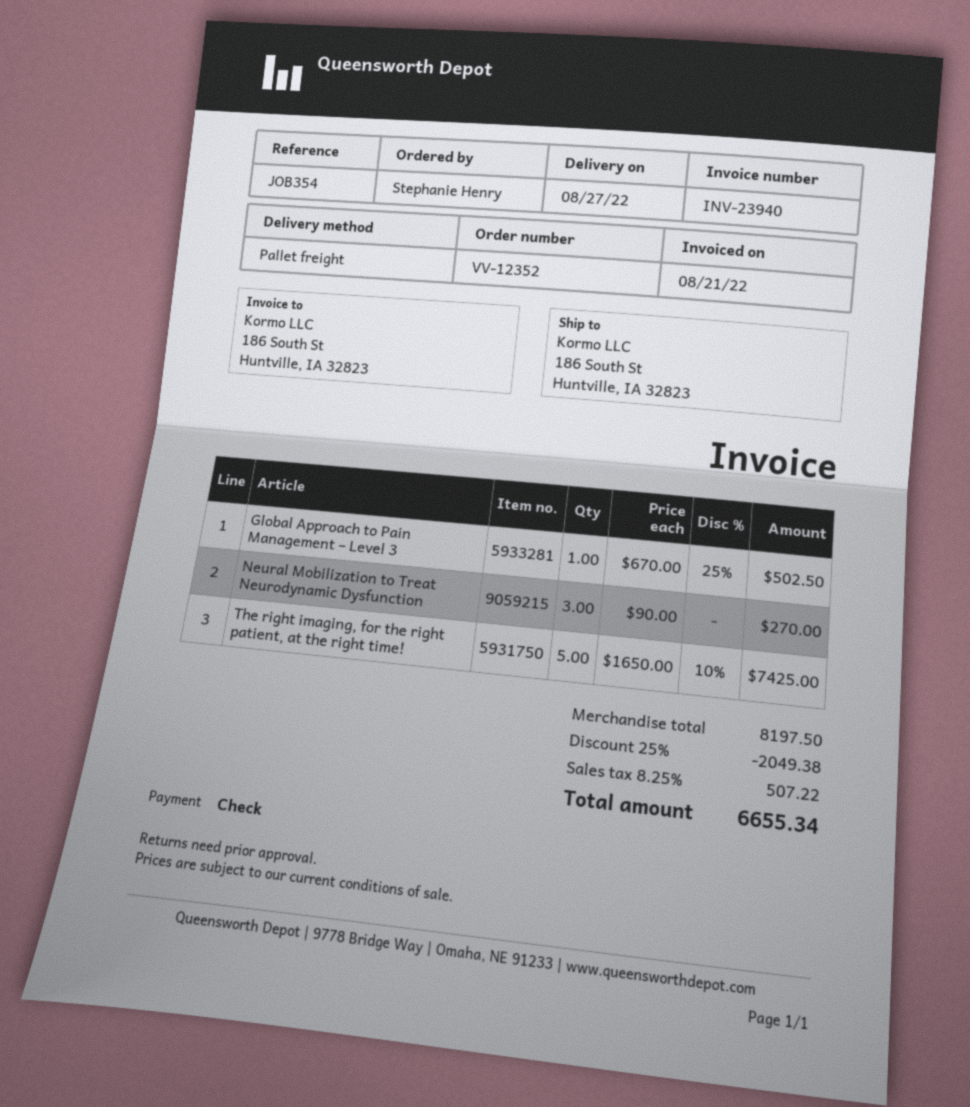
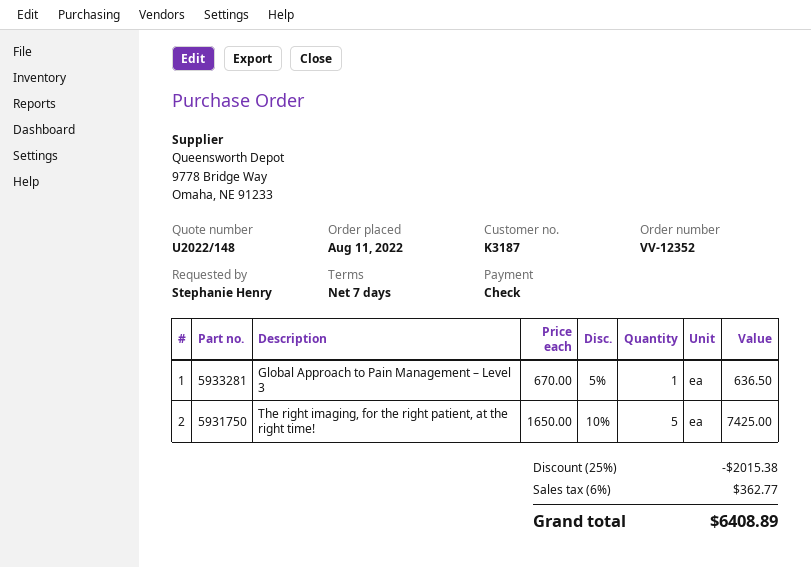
Global Approach to Pain Management – Level 3: 1 x 670.00 - 25% = 502.50 -> 1 x 670.00 - 5% = 636.50
Neural Mobilization to Treat Neurodynamic Dysfunction: 3 x 90.00 = 270.00 -> none
discount: 25% = 2049.38 -> 25% = 2015.38
tax: 8.25% = 507.22 -> 6% = 362.77
total: 6655.34 -> 6408.89

